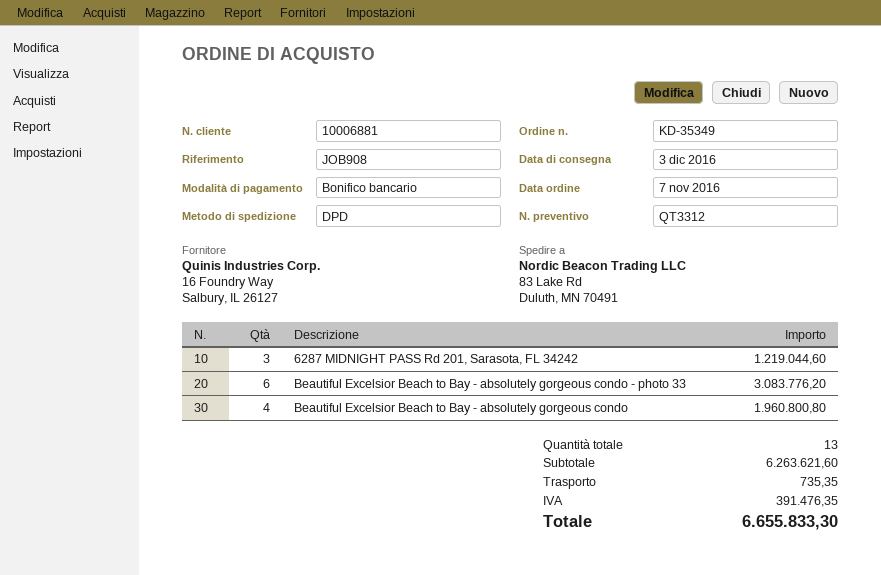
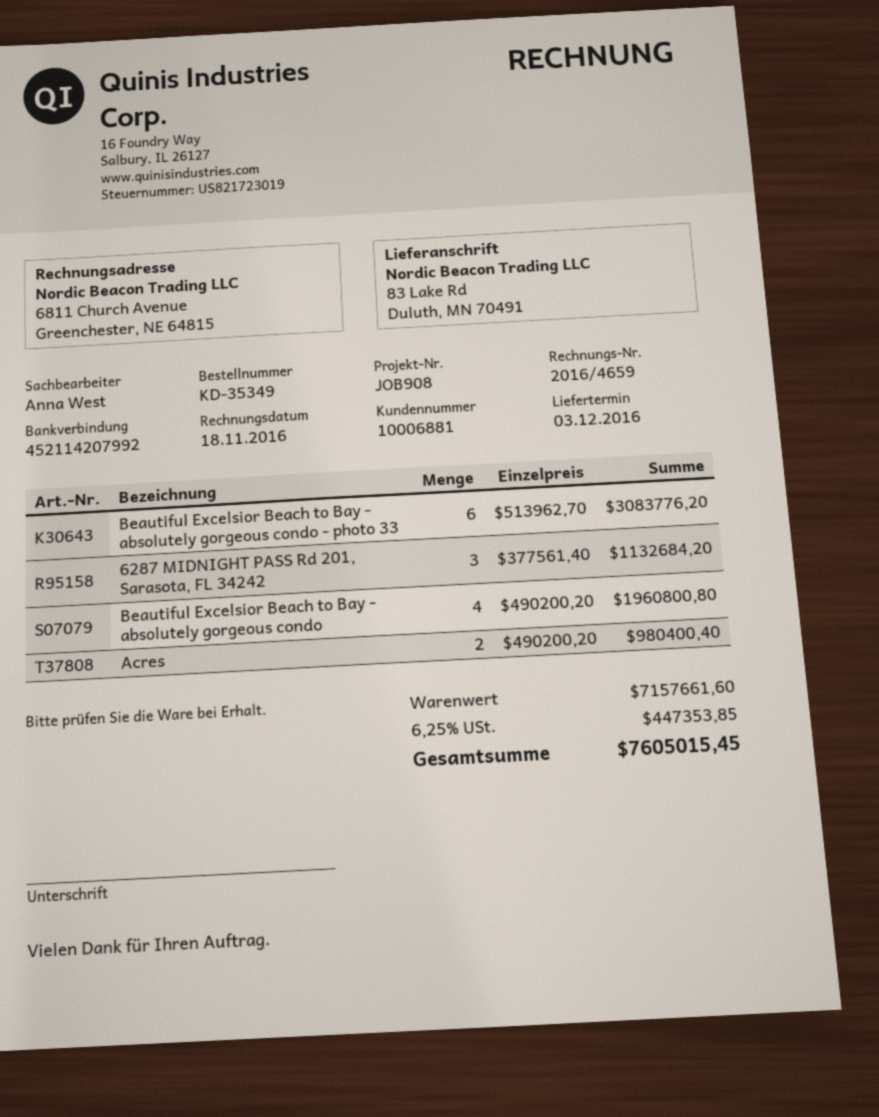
6287 MIDNIGHT PASS Rd 201, Sarasota, FL 34242: 3 for 1219044.60 -> 3 for 1132684.20
Acres: none -> 2 for 980400.40
subtotal: 6263621.60 -> 7157661.60
shipping: 735.35 -> none
tax: 391476.35 -> 447353.85
total: 6655833.30 -> 7605015.45

